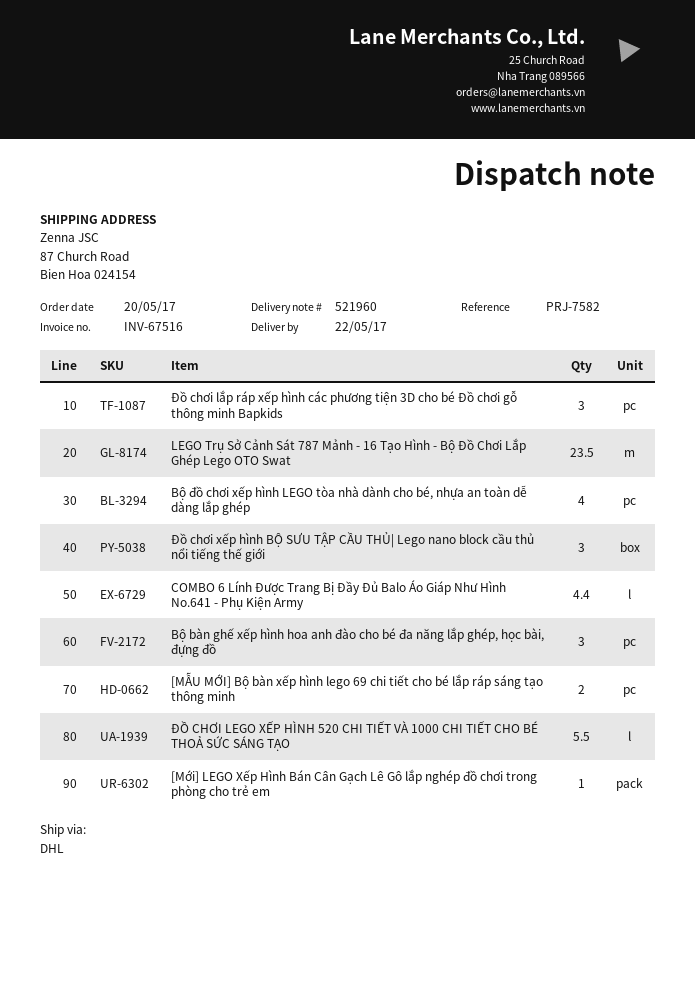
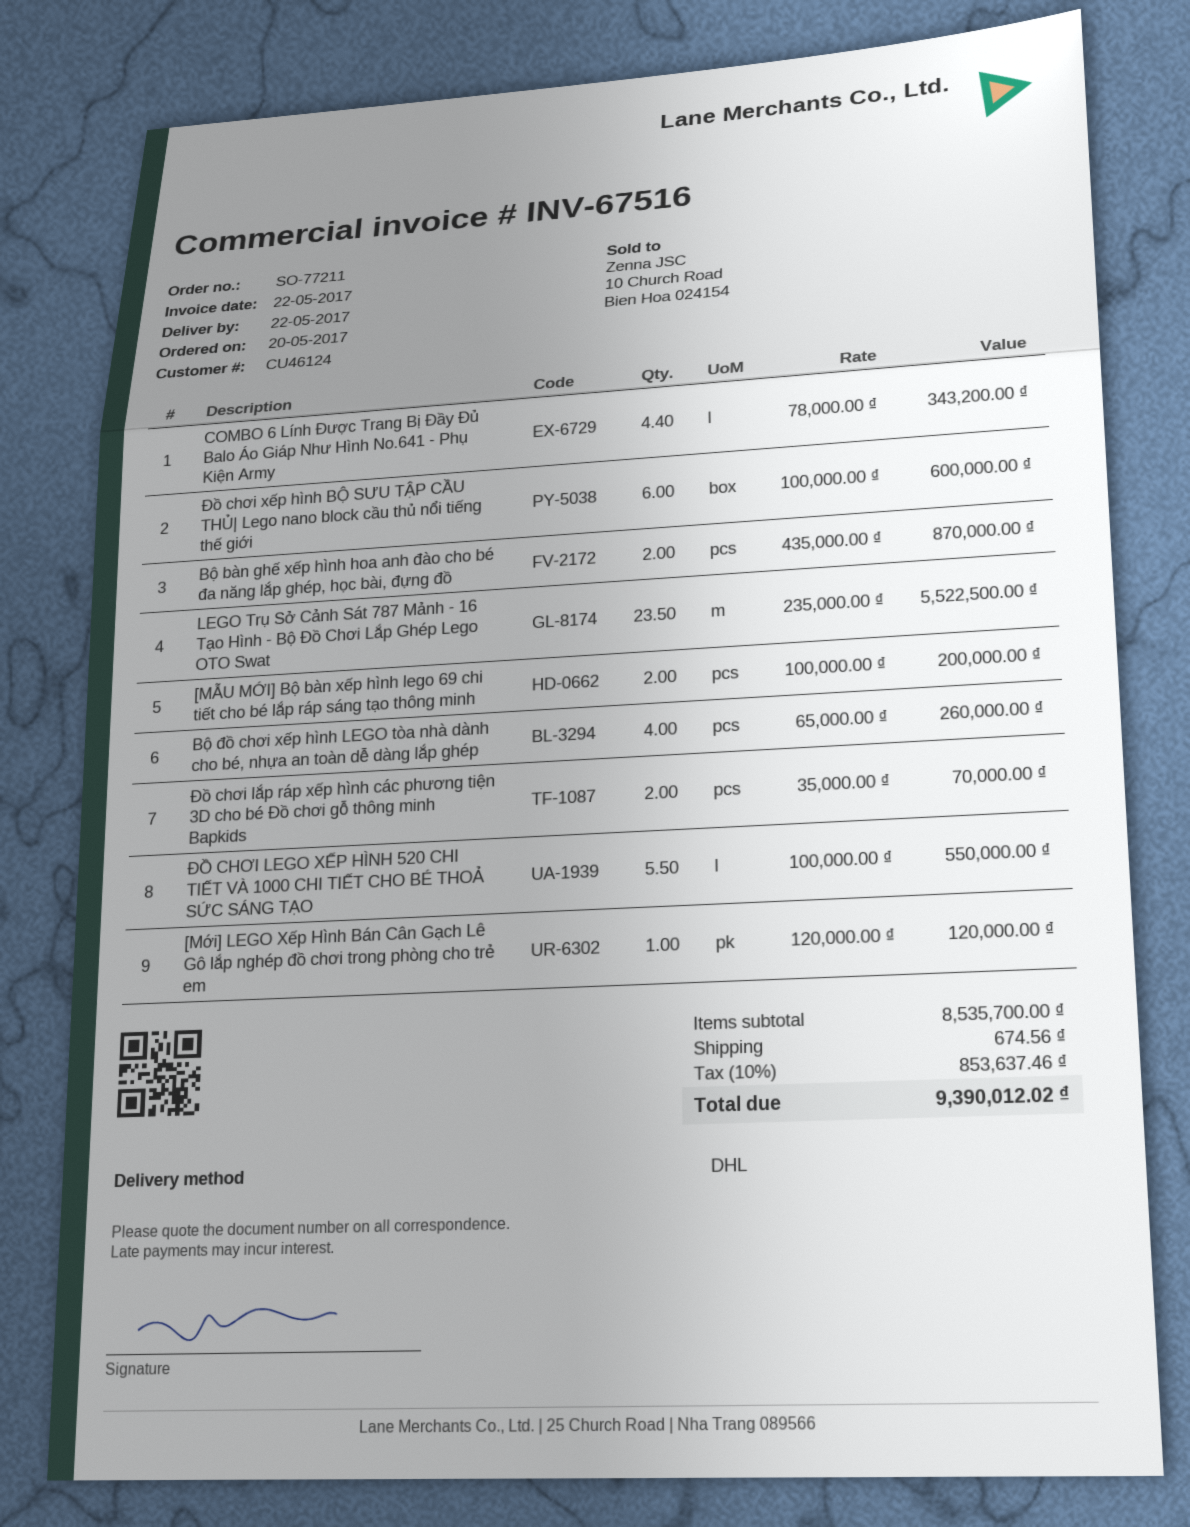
Đồ chơi lắp ráp xếp hình các phương tiện 3D cho bé Đồ chơi gỗ thông minh Bapkids: 3 -> 2
Đồ chơi xếp hình BỘ SƯU TẬP CẦU THỦ| Lego nano block cầu thủ nổi tiếng thế giới: 3 -> 6
Bộ bàn ghế xếp hình hoa anh đào cho bé đa năng lắp ghép, học bài, đựng đồ: 3 -> 2

